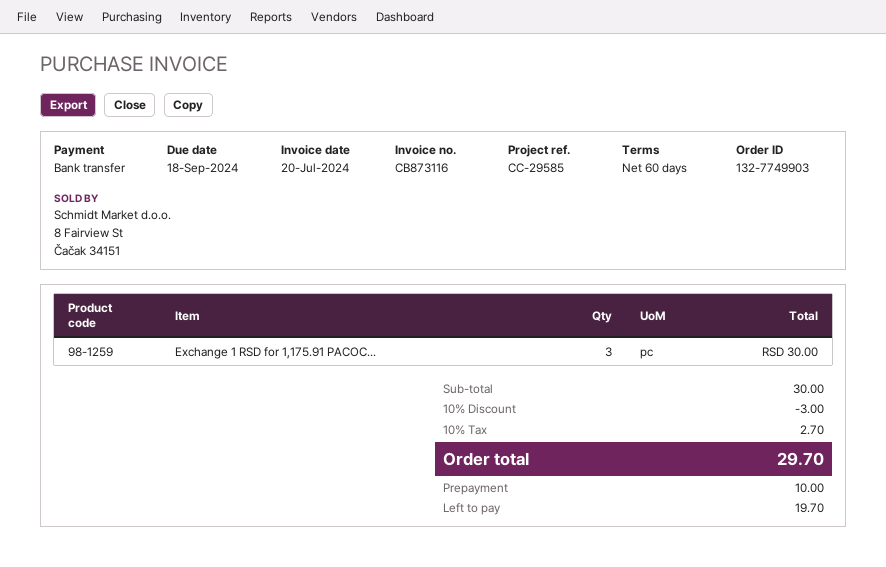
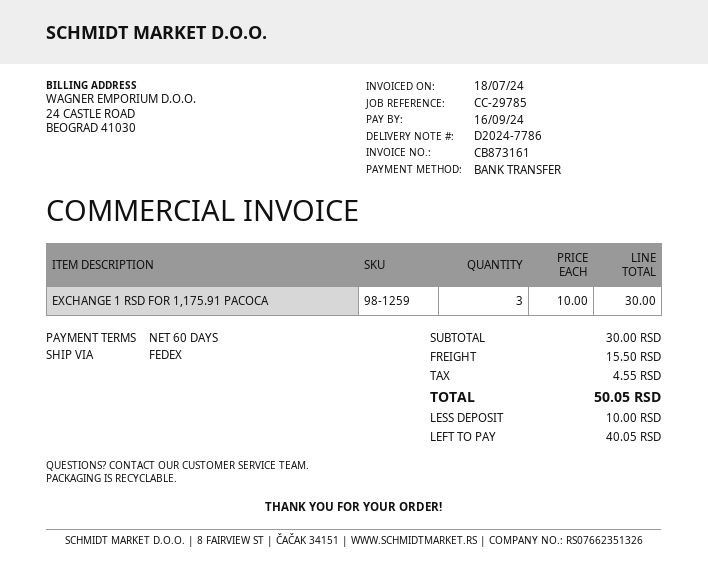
invoice number: CB873116 -> CB873161
invoice date: 2024-07-20 -> 2024-07-18
due date: 2024-09-18 -> 2024-09-16
reference: CC-29585 -> CC-29785
discount: 10% = 3.00 -> none
shipping: none -> 15.50
tax: 2.70 -> 4.55
total: 29.70 -> 50.05
balance: 19.70 -> 40.05

